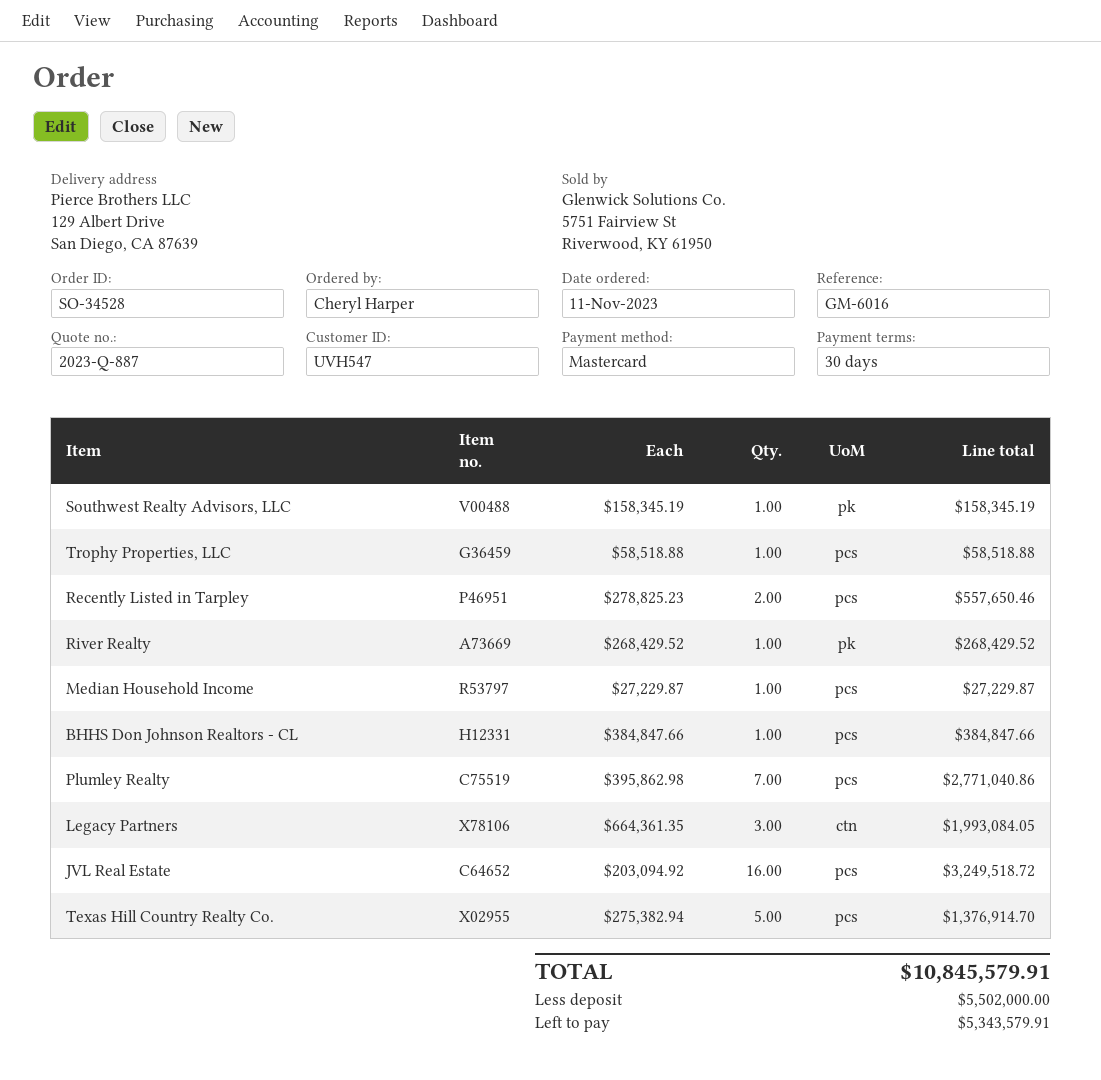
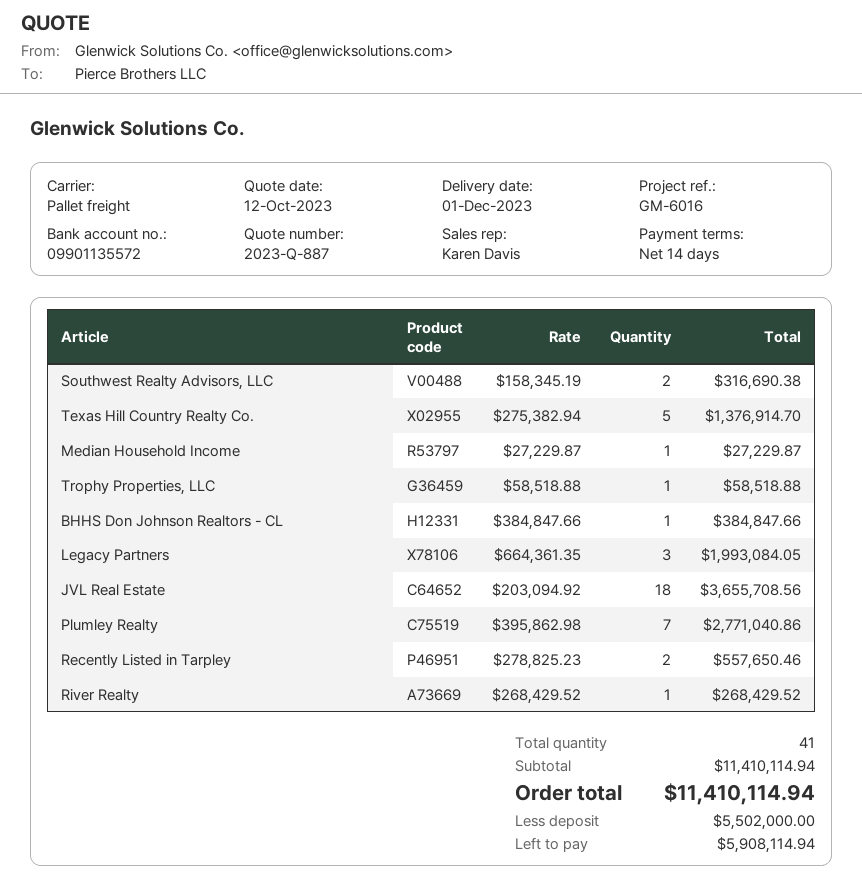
payment terms: 30 days -> 14 days
Southwest Realty Advisors, LLC: 1 x 158345.19 = 158345.19 -> 2 x 158345.19 = 316690.38
JVL Real Estate: 16 x 203094.92 = 3249518.72 -> 18 x 203094.92 = 3655708.56
total: 10845579.91 -> 11410114.94
balance: 5343579.91 -> 5908114.94

